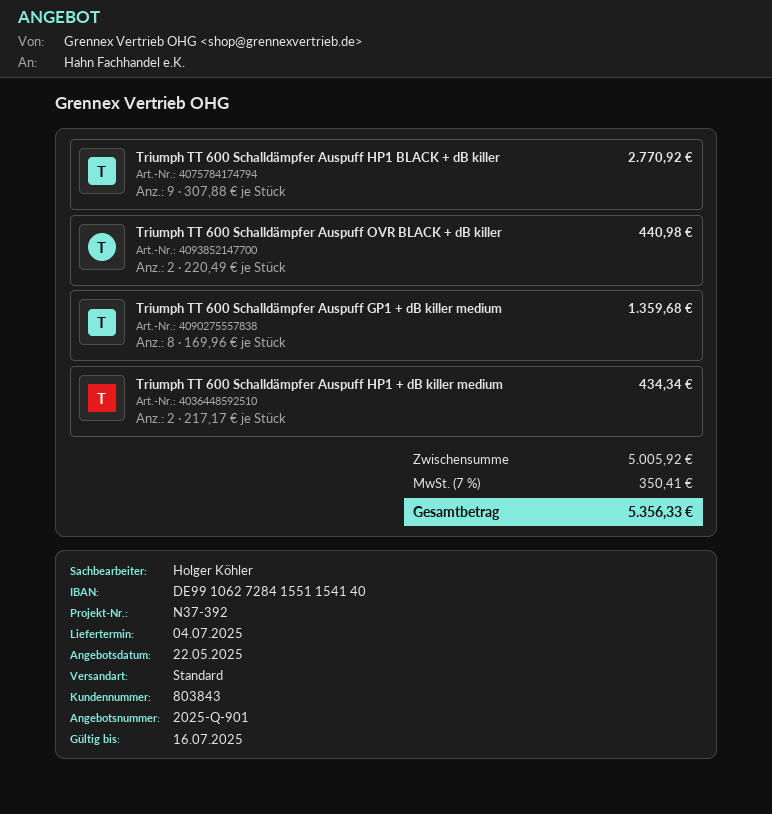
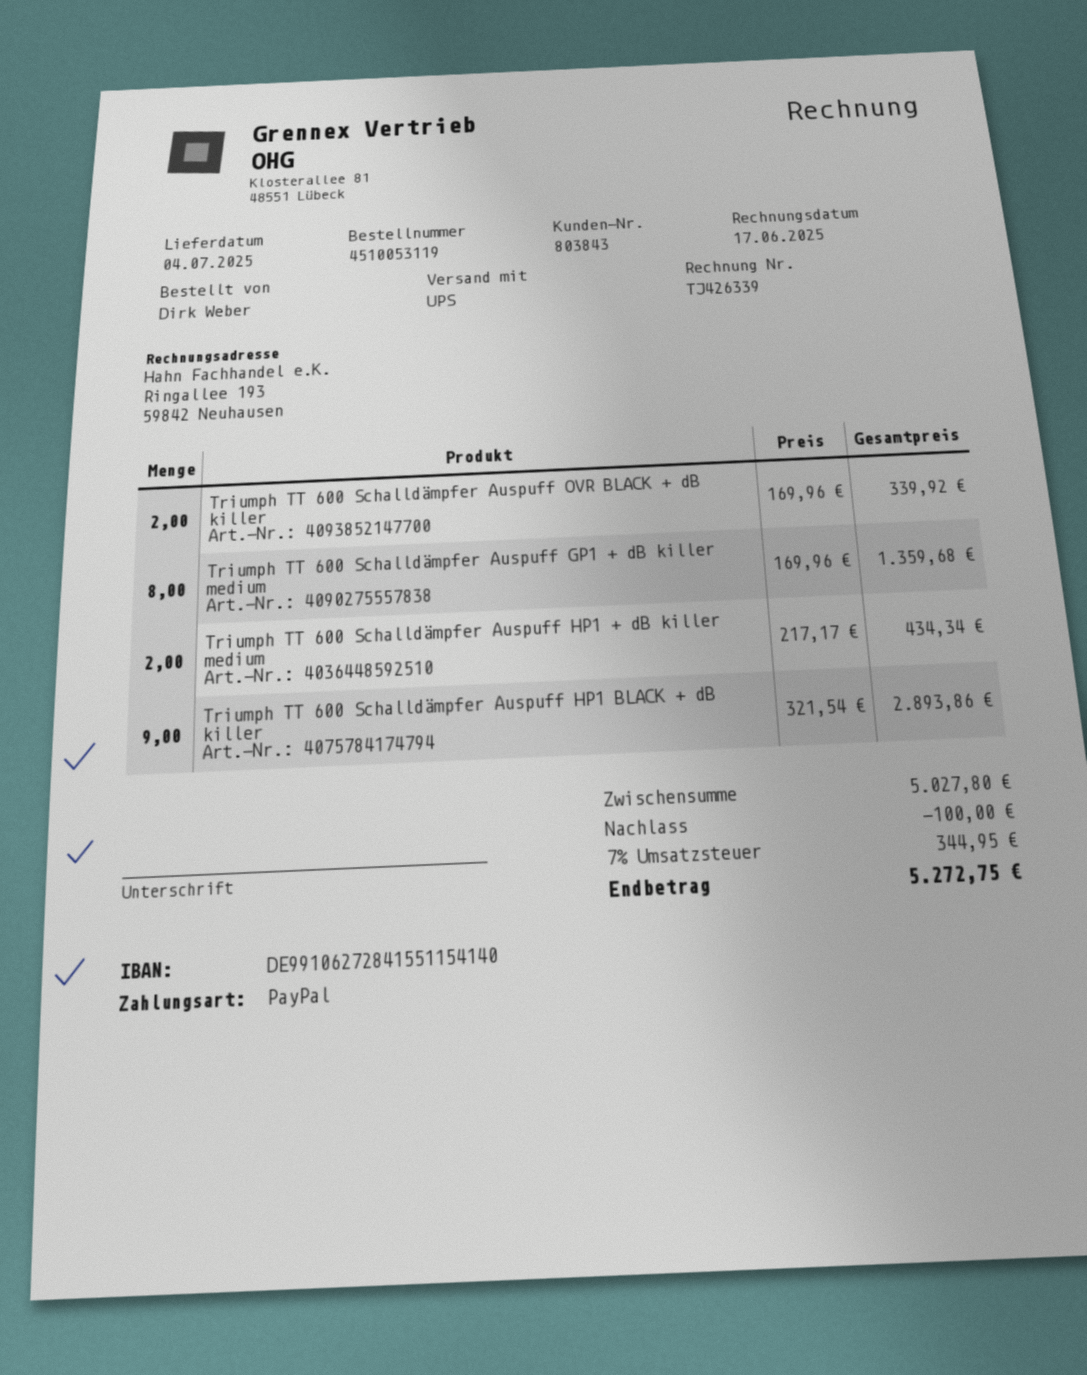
shipping method: standard -> UPS
Triumph TT 600 Schalldämpfer Auspuff HP1 BLACK + dB killer: 9 x 307.88 = 2770.92 -> 9 x 321.54 = 2893.86
Triumph TT 600 Schalldämpfer Auspuff OVR BLACK + dB killer: 2 x 220.49 = 440.98 -> 2 x 169.96 = 339.92
subtotal: 5005.92 -> 5027.80
discount: none -> 100.00
tax: 7% = 350.41 -> 7% = 344.95
total: 5356.33 -> 5272.75

